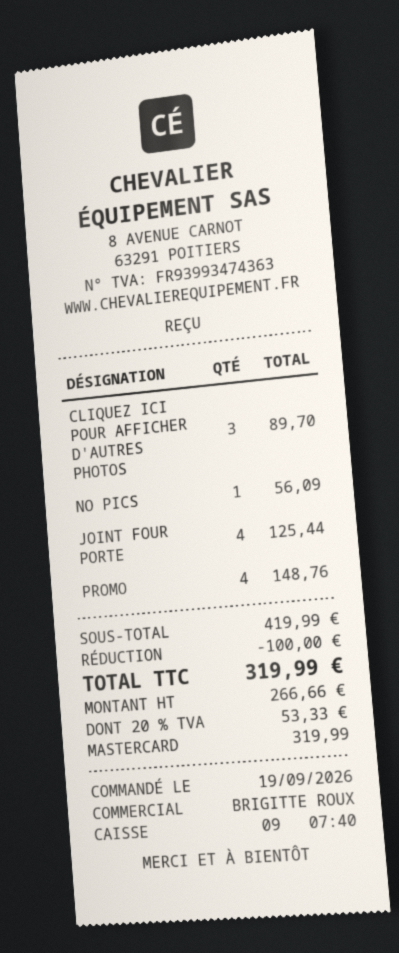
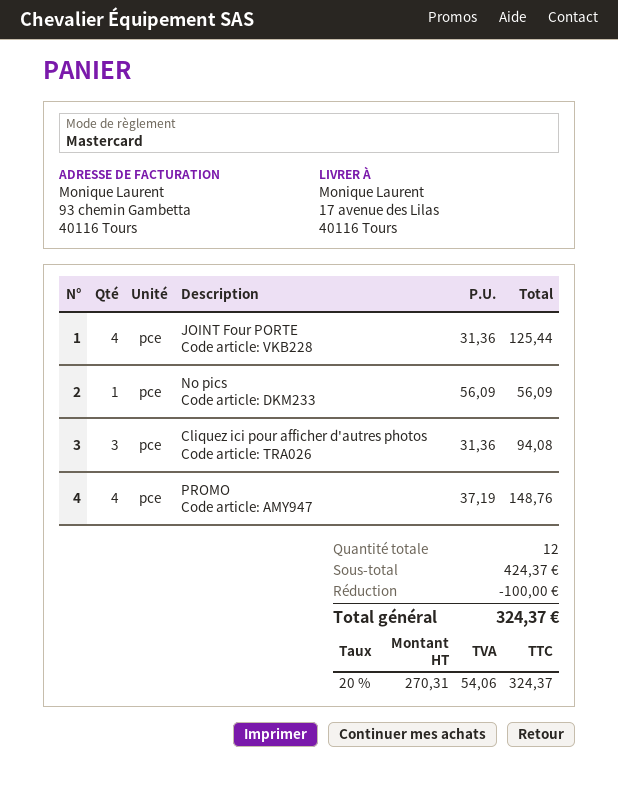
CLIQUEZ ICI POUR AFFICHER D'AUTRES PHOTOS: 3 for 89.70 -> 3 for 94.08
subtotal: 419.99 -> 424.37
net: 266.66 -> 270.31
tax: 20% = 53.33 -> 20% = 54.06
total: 319.99 -> 324.37

